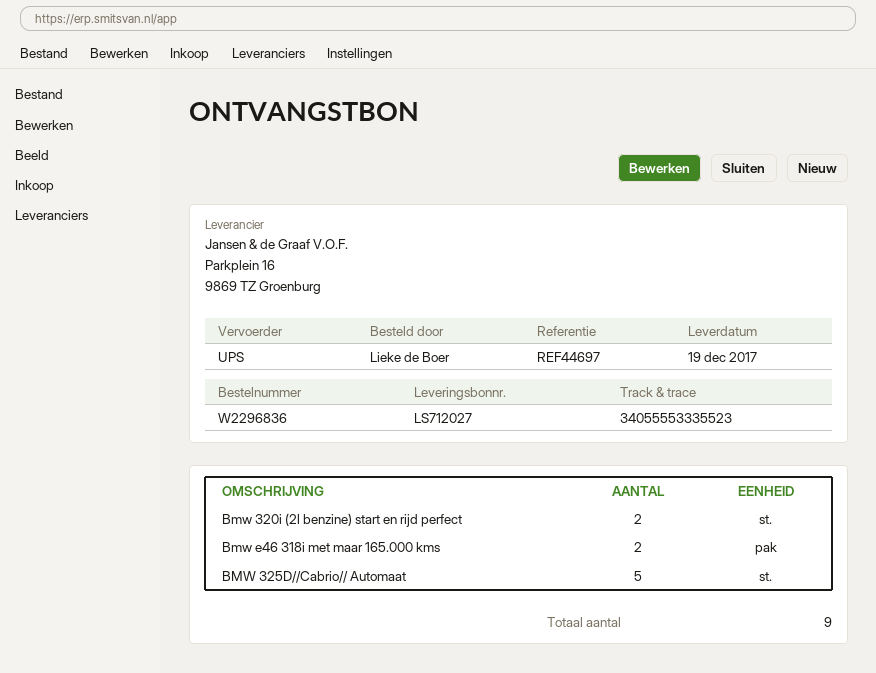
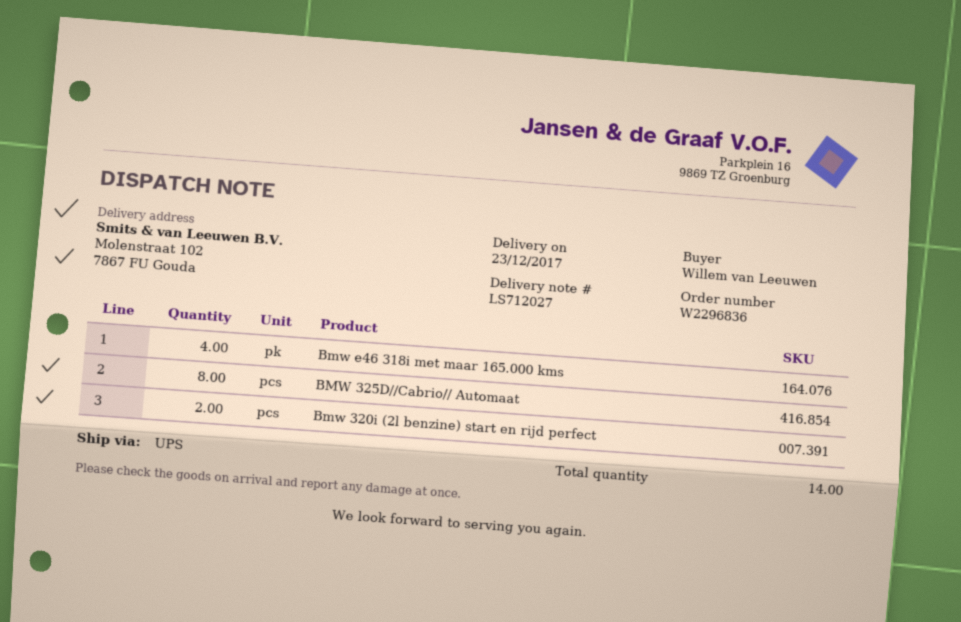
delivery date: 2017-12-19 -> 2017-12-23
ordered by: Lieke de Boer -> Willem van Leeuwen
Bmw e46 318i met maar 165.000 kms: 2 -> 4
BMW 325D//Cabrio// Automaat: 5 -> 8
total quantity: 9 -> 14

